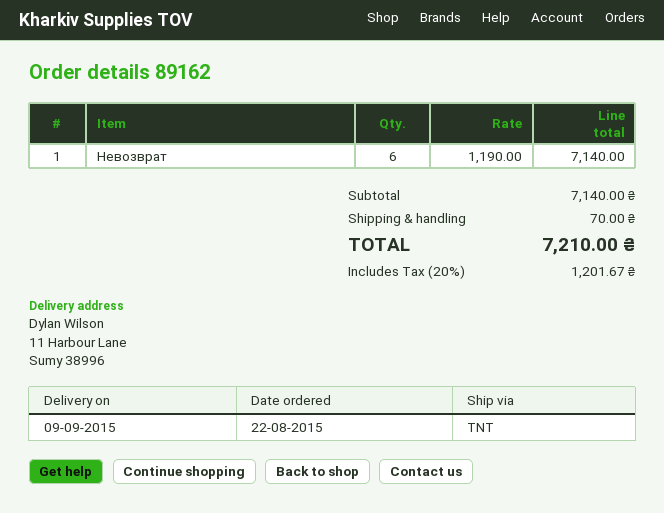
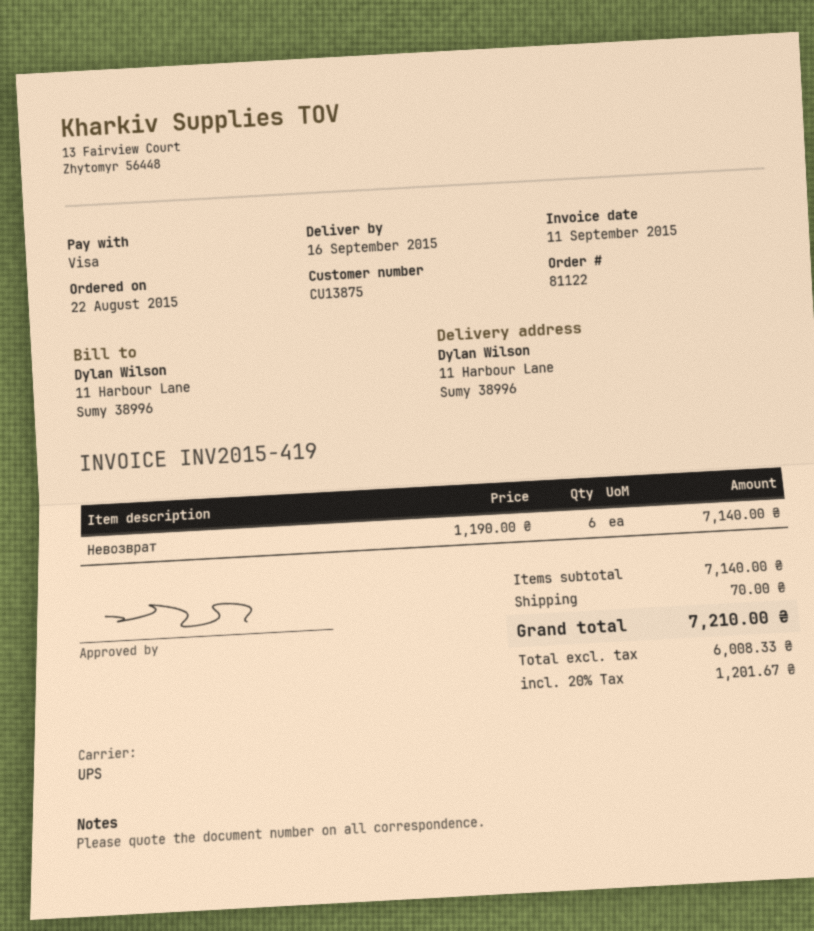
order number: 89162 -> 81122
delivery date: 2015-09-09 -> 2015-09-16
shipping method: TNT -> UPS

